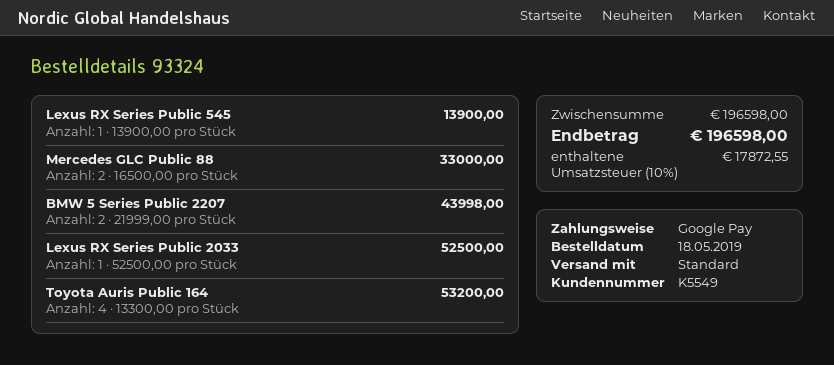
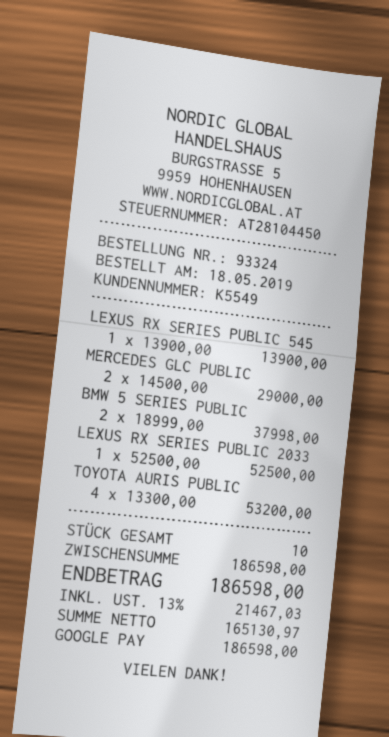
Mercedes GLC Public 88: 2 x 16500.00 = 33000.00 -> 2 x 14500.00 = 29000.00
BMW 5 Series Public 2207: 2 x 21999.00 = 43998.00 -> 2 x 18999.00 = 37998.00
subtotal: 196598.00 -> 186598.00
tax: 10% = 17872.55 -> 13% = 21467.03
total: 196598.00 -> 186598.00

